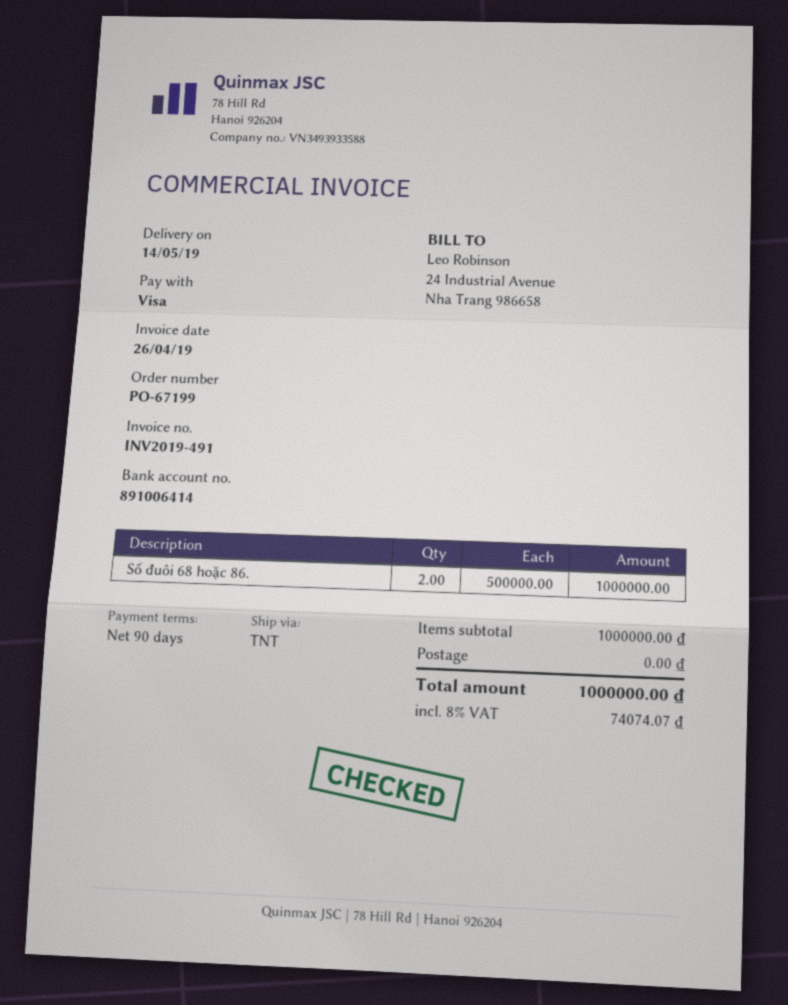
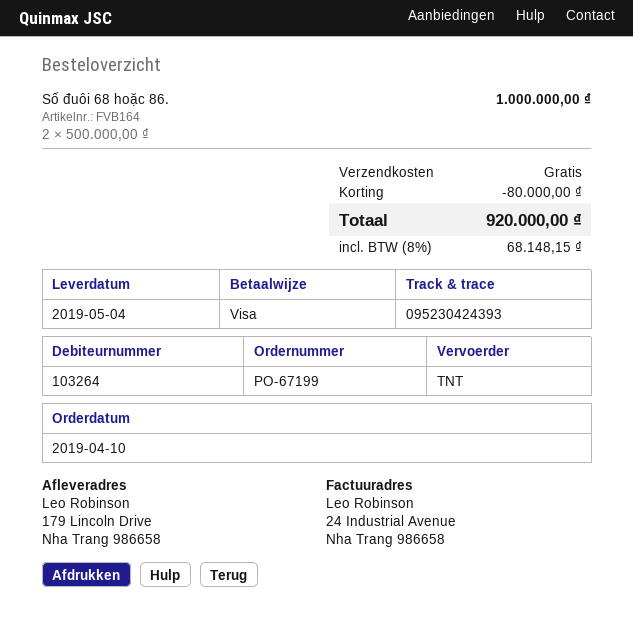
delivery date: 2019-05-14 -> 2019-05-04
discount: none -> 80000.00
tax: 8% = 74074.07 -> 8% = 68148.15
total: 1000000.00 -> 920000.00

